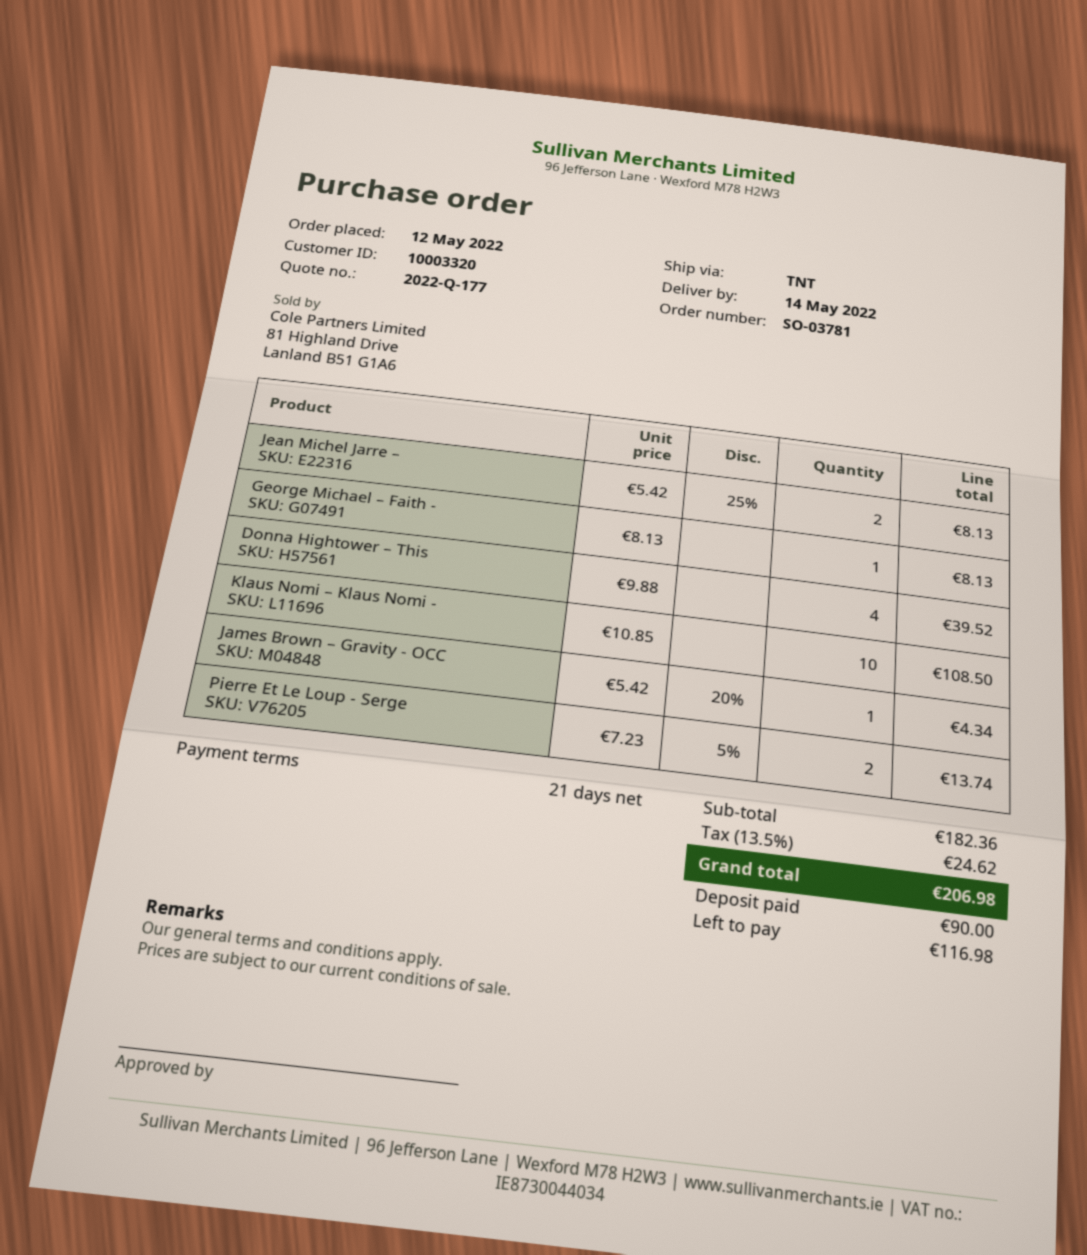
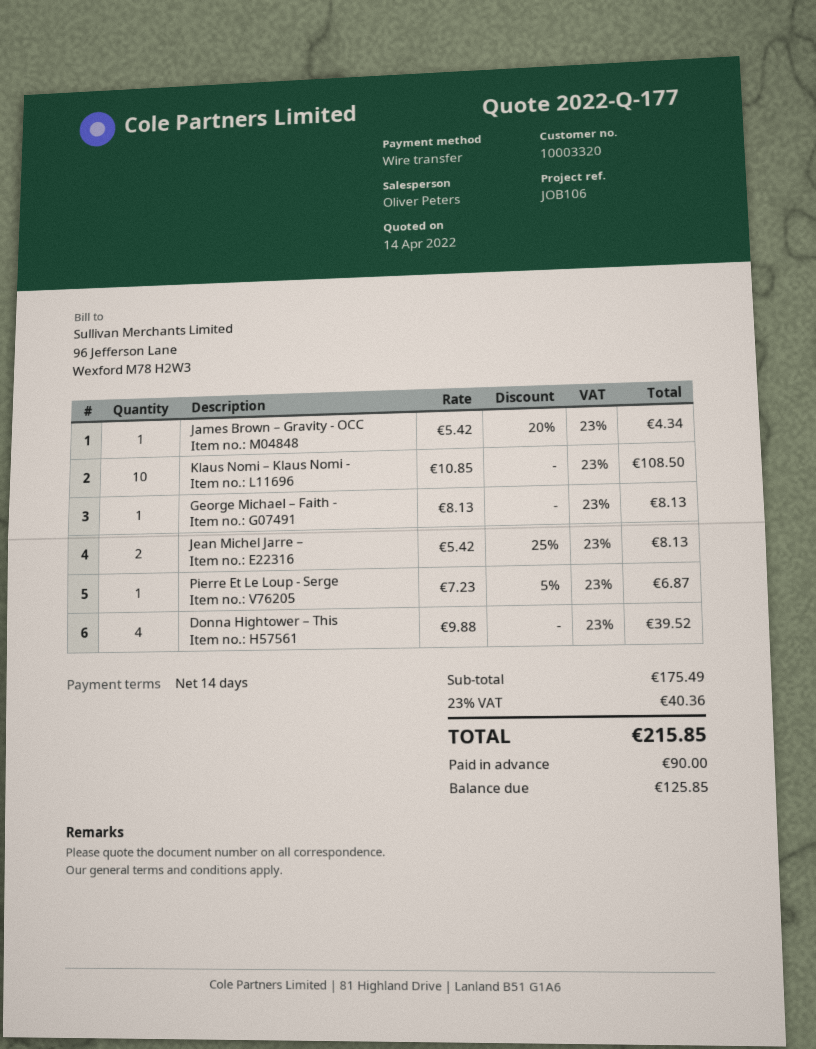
payment terms: 21 days -> 14 days
Pierre Et Le Loup - Serge: 2 x 7.23 - 5% = 13.74 -> 1 x 7.23 - 5% = 6.87
subtotal: 182.36 -> 175.49
tax: 13.5% = 24.62 -> 23% = 40.36
total: 206.98 -> 215.85
balance: 116.98 -> 125.85

